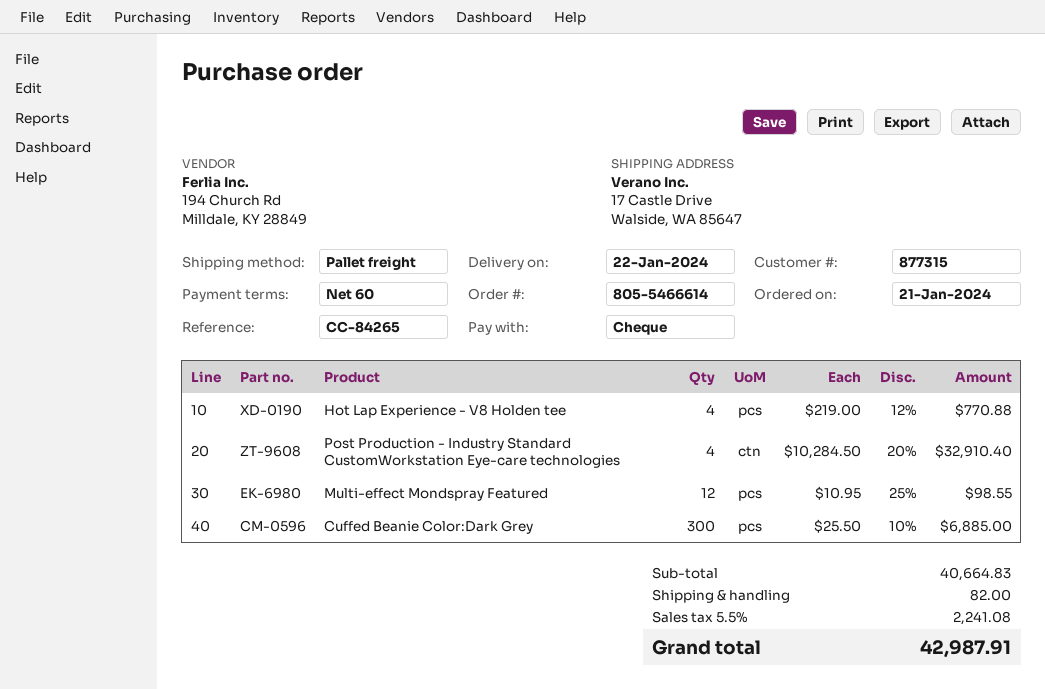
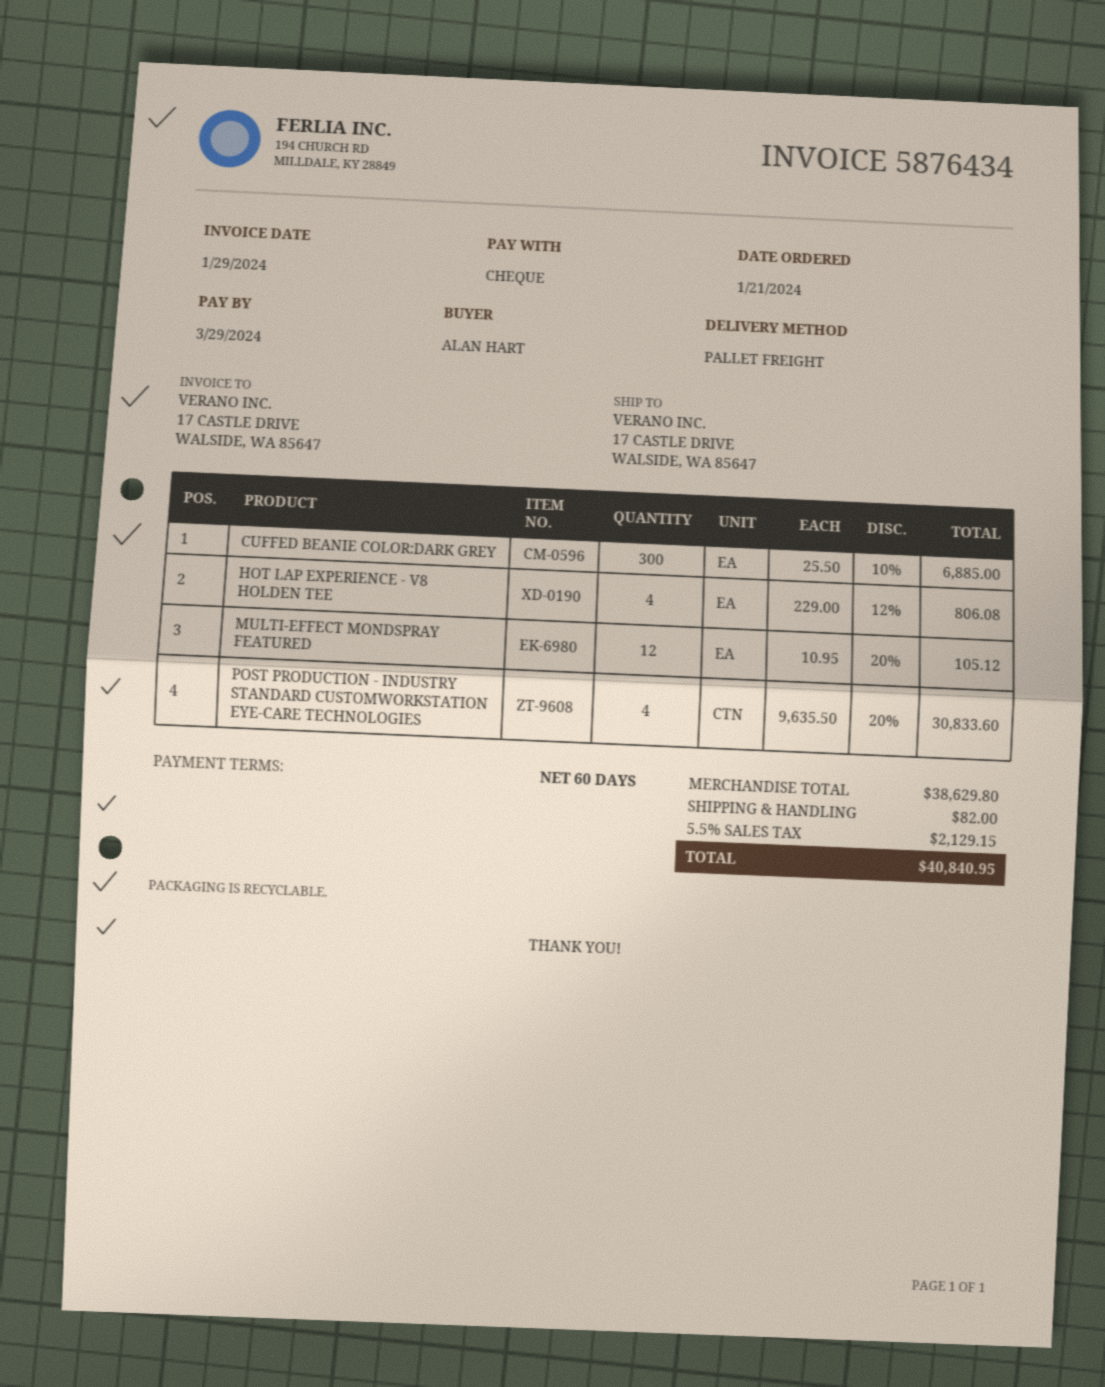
Hot Lap Experience - V8 Holden tee: 4 x 219.00 - 12% = 770.88 -> 4 x 229.00 - 12% = 806.08
Post Production - Industry Standard CustomWorkstation Eye-care technologies: 4 x 10284.50 - 20% = 32910.40 -> 4 x 9635.50 - 20% = 30833.60
Multi-effect Mondspray Featured: 12 x 10.95 - 25% = 98.55 -> 12 x 10.95 - 20% = 105.12
subtotal: 40664.83 -> 38629.80
tax: 5.5% = 2241.08 -> 5.5% = 2129.15
total: 42987.91 -> 40840.95

